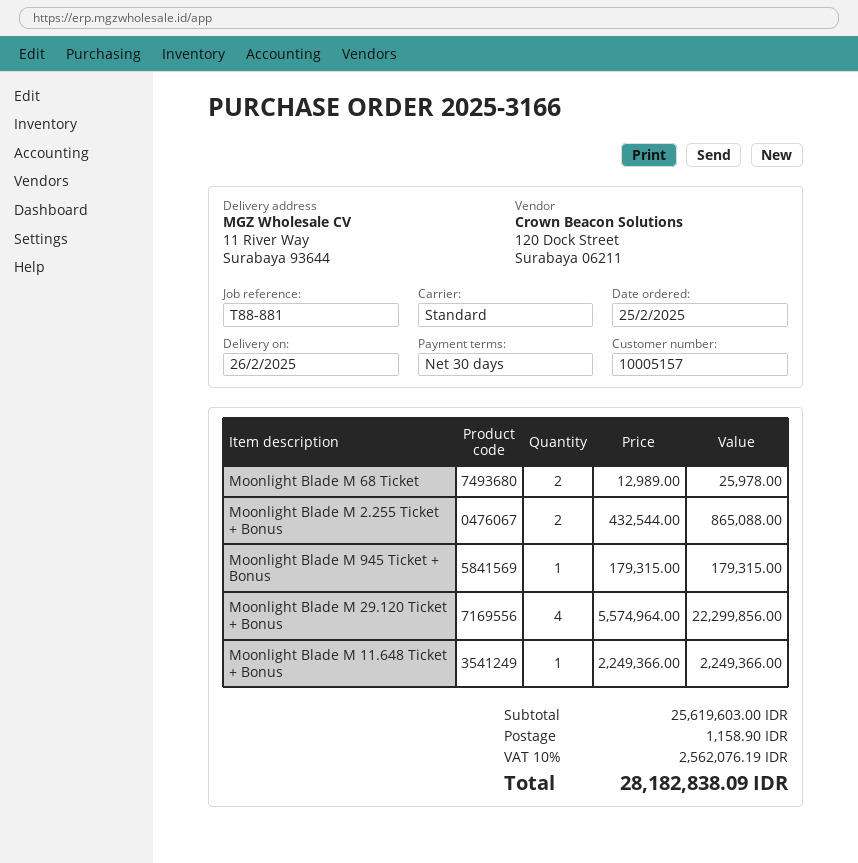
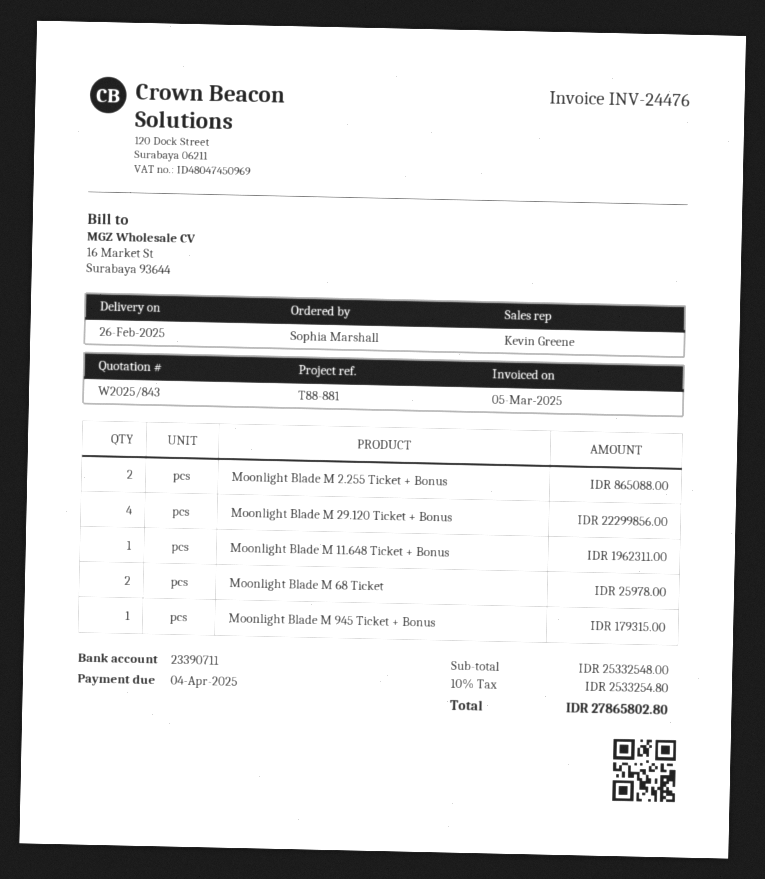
Moonlight Blade M 11.648 Ticket + Bonus: 1 for 2249366.00 -> 1 for 1962311.00
subtotal: 25619603.00 -> 25332548.00
shipping: 1158.90 -> none
tax: 10% = 2562076.19 -> 10% = 2533254.80
total: 28182838.09 -> 27865802.80

